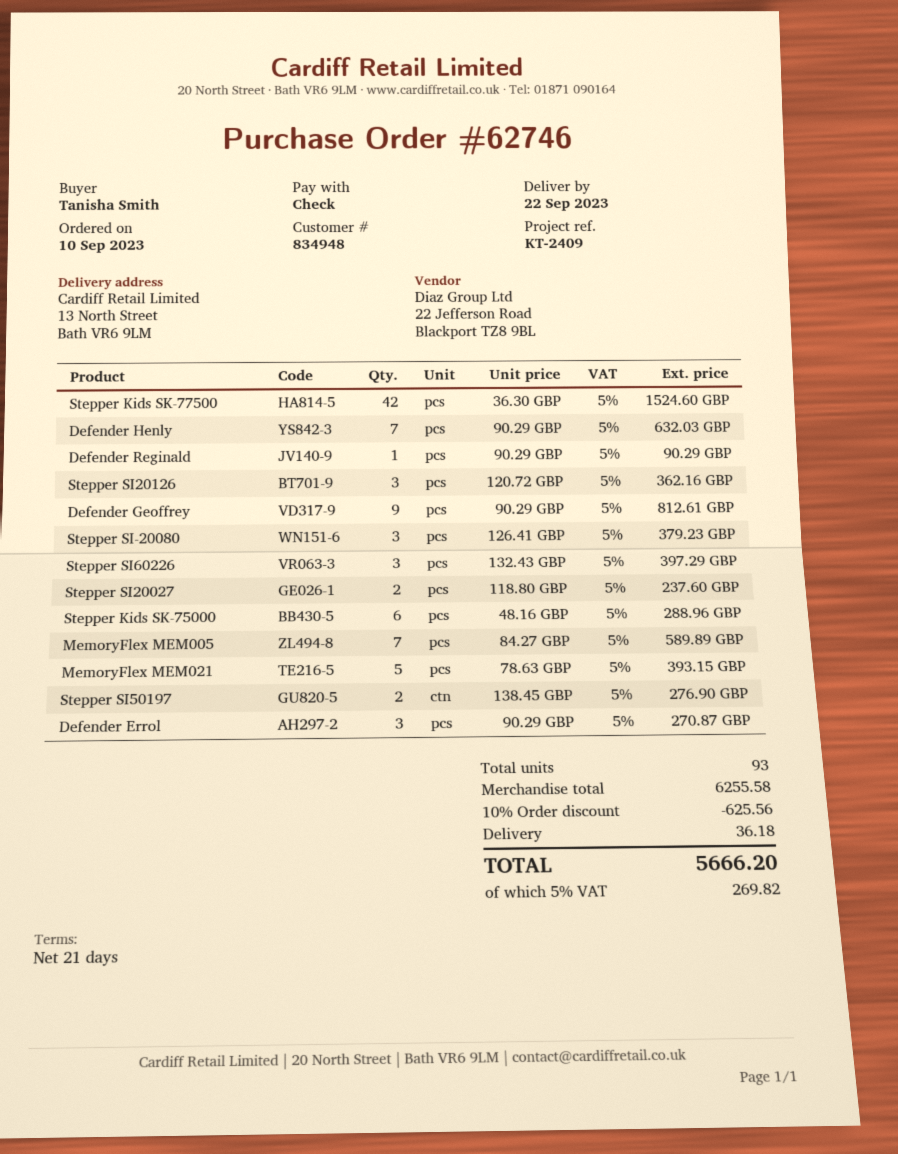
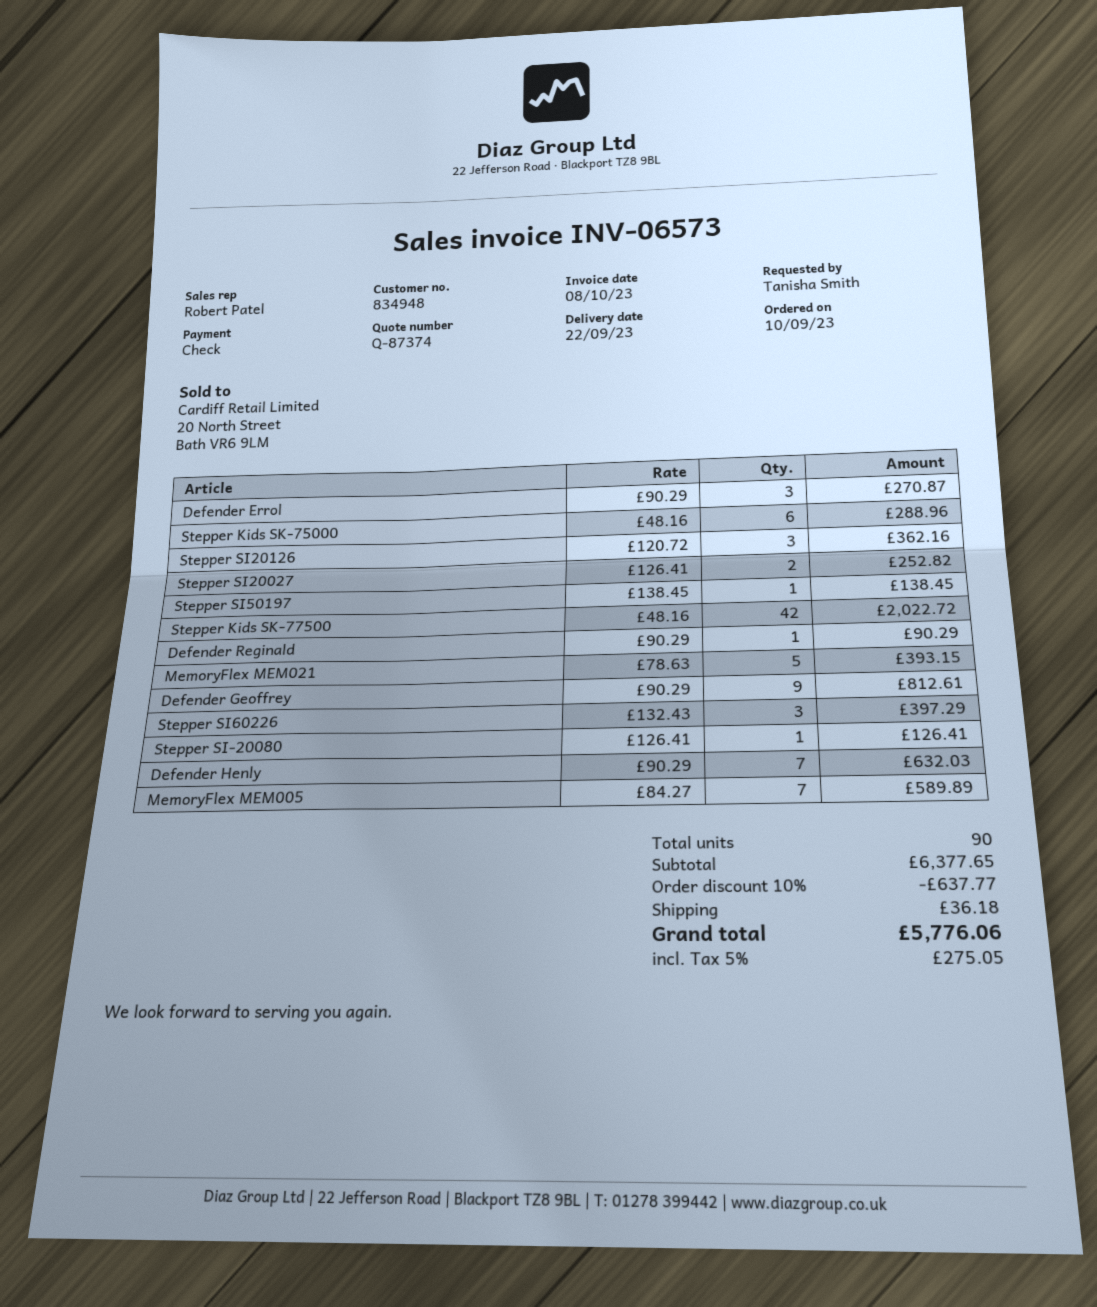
Stepper Kids SK-77500: 42 x 36.30 = 1524.60 -> 42 x 48.16 = 2022.72
Stepper SI-20080: 3 x 126.41 = 379.23 -> 1 x 126.41 = 126.41
Stepper SI20027: 2 x 118.80 = 237.60 -> 2 x 126.41 = 252.82
Stepper SI50197: 2 x 138.45 = 276.90 -> 1 x 138.45 = 138.45
total quantity: 93 -> 90
subtotal: 6255.58 -> 6377.65
discount: 10% = 625.56 -> 10% = 637.77
tax: 5% = 269.82 -> 5% = 275.05
total: 5666.20 -> 5776.06

